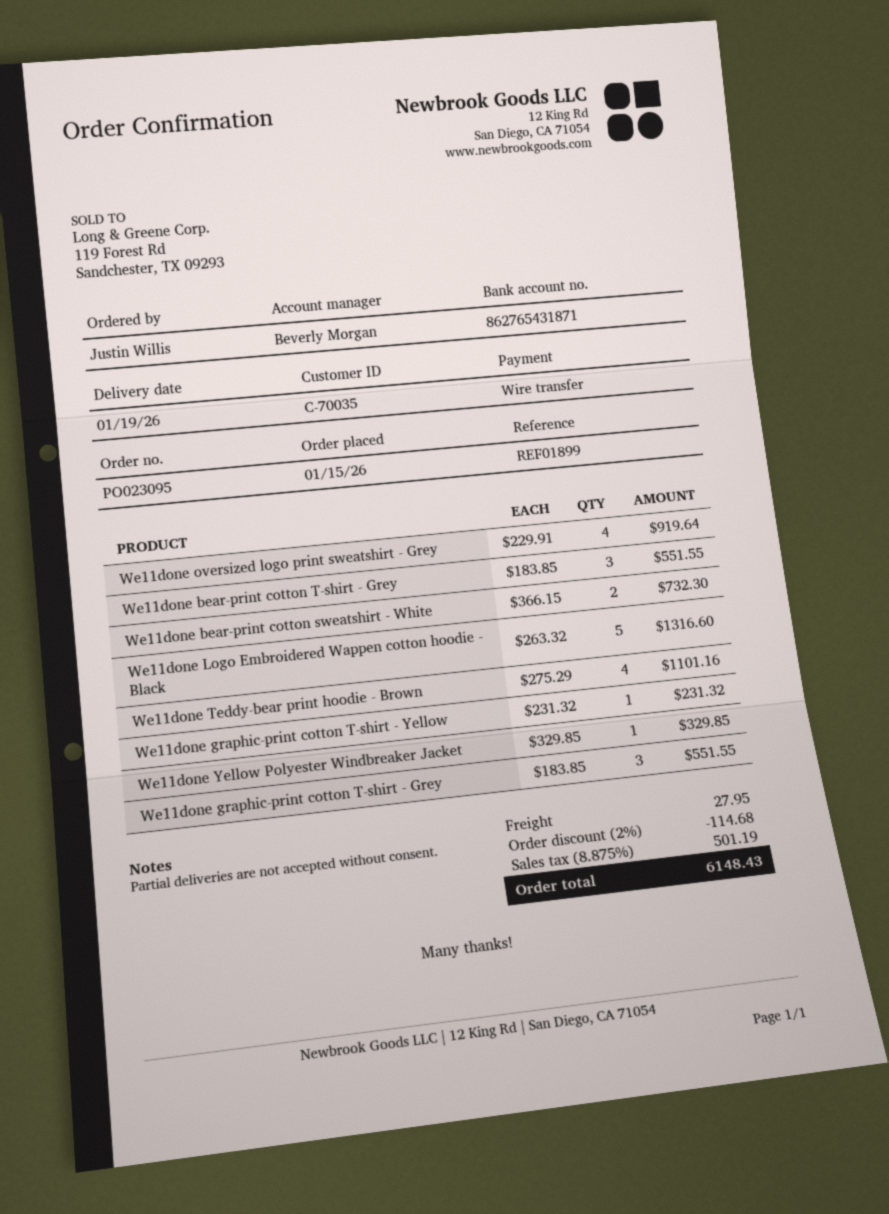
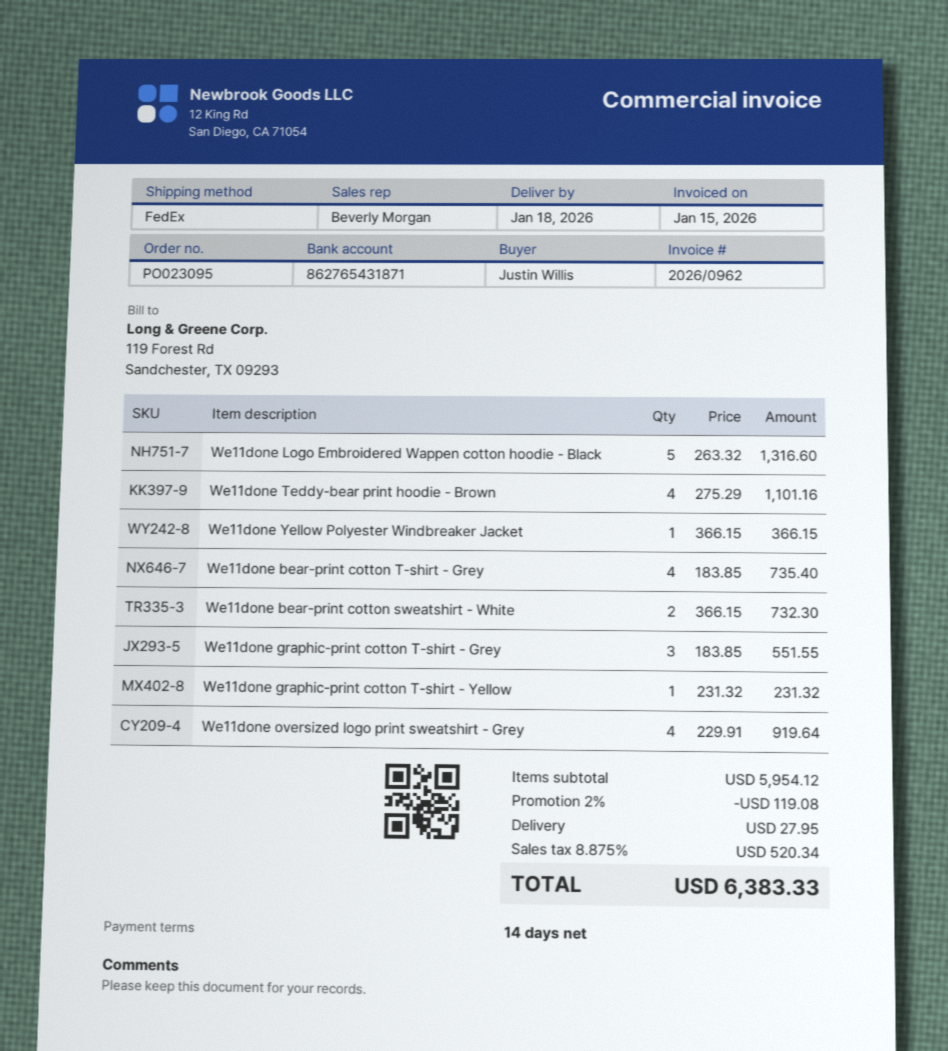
delivery date: 2026-01-19 -> 2026-01-18
We11done bear-print cotton T-shirt - Grey: 3 x 183.85 = 551.55 -> 4 x 183.85 = 735.40
We11done Yellow Polyester Windbreaker Jacket: 1 x 329.85 = 329.85 -> 1 x 366.15 = 366.15
discount: 2% = 114.68 -> 2% = 119.08
tax: 8.875% = 501.19 -> 8.875% = 520.34
total: 6148.43 -> 6383.33

